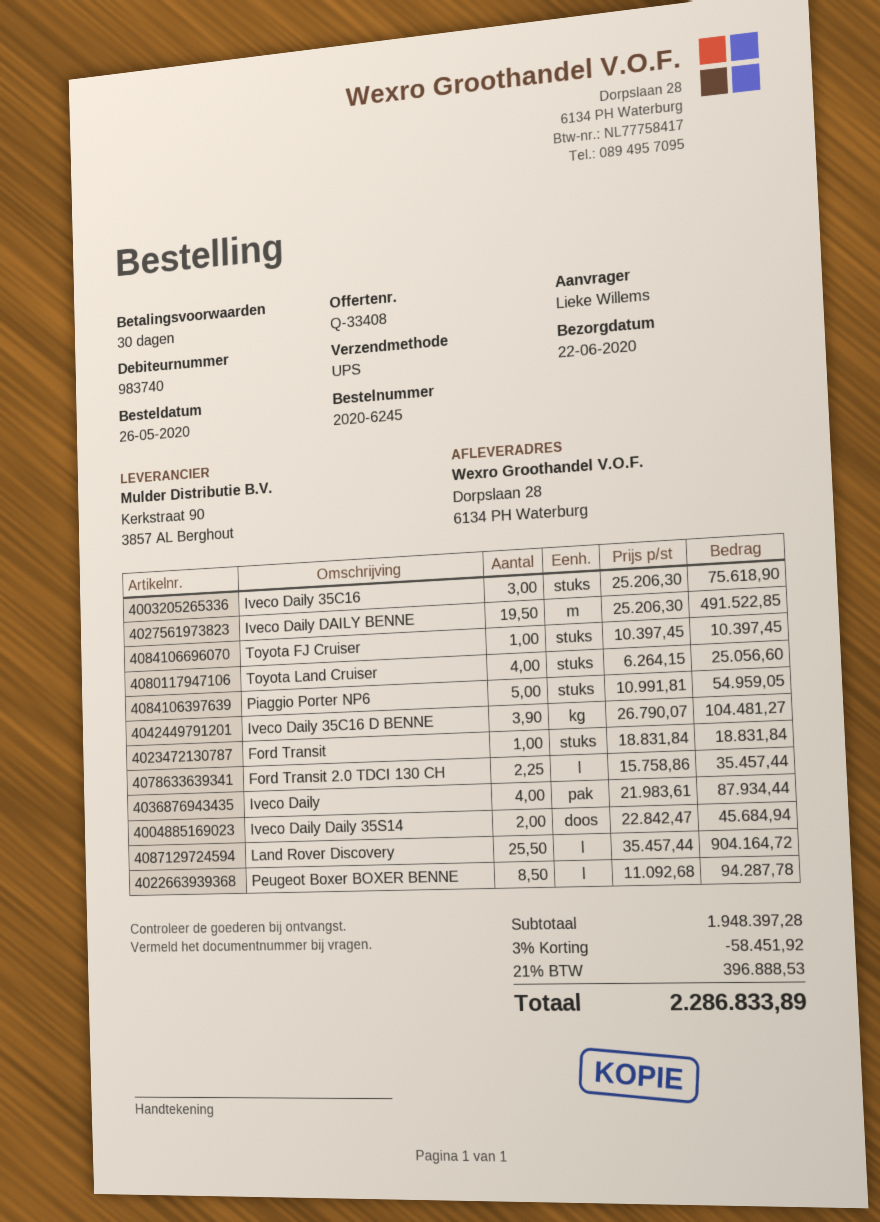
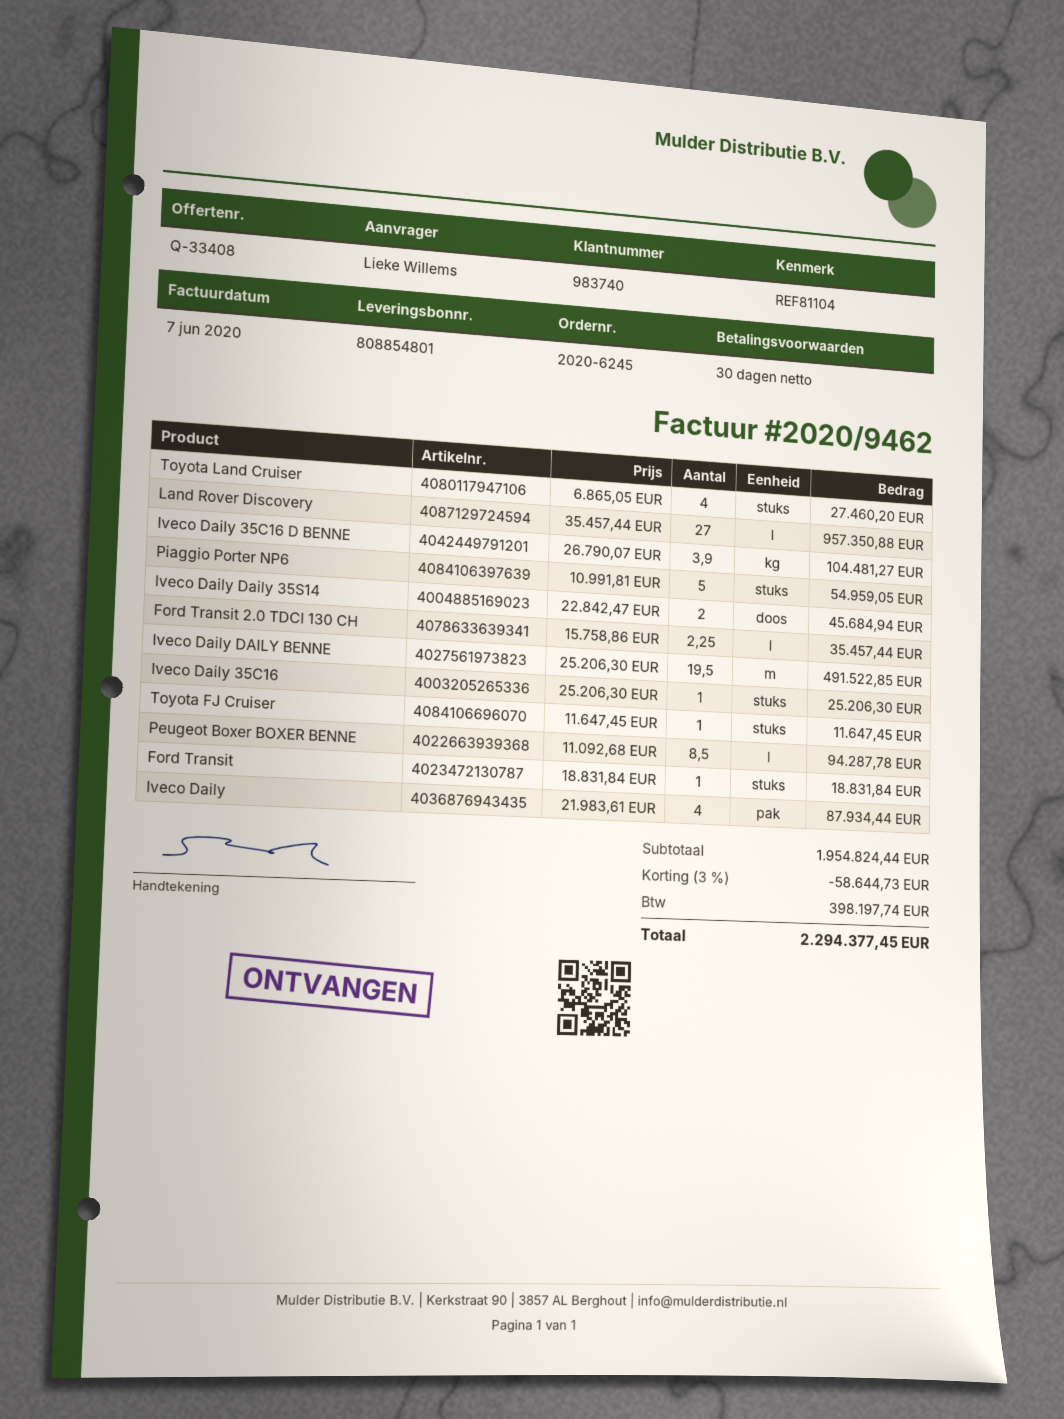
Iveco Daily 35C16: 3 x 25206.30 = 75618.90 -> 1 x 25206.30 = 25206.30
Toyota FJ Cruiser: 1 x 10397.45 = 10397.45 -> 1 x 11647.45 = 11647.45
Toyota Land Cruiser: 4 x 6264.15 = 25056.60 -> 4 x 6865.05 = 27460.20
Land Rover Discovery: 25.5 x 35457.44 = 904164.72 -> 27 x 35457.44 = 957350.88
subtotal: 1948397.28 -> 1954824.44
discount: 3% = 58451.92 -> 3% = 58644.73
tax: 396888.53 -> 398197.74
total: 2286833.89 -> 2294377.45

